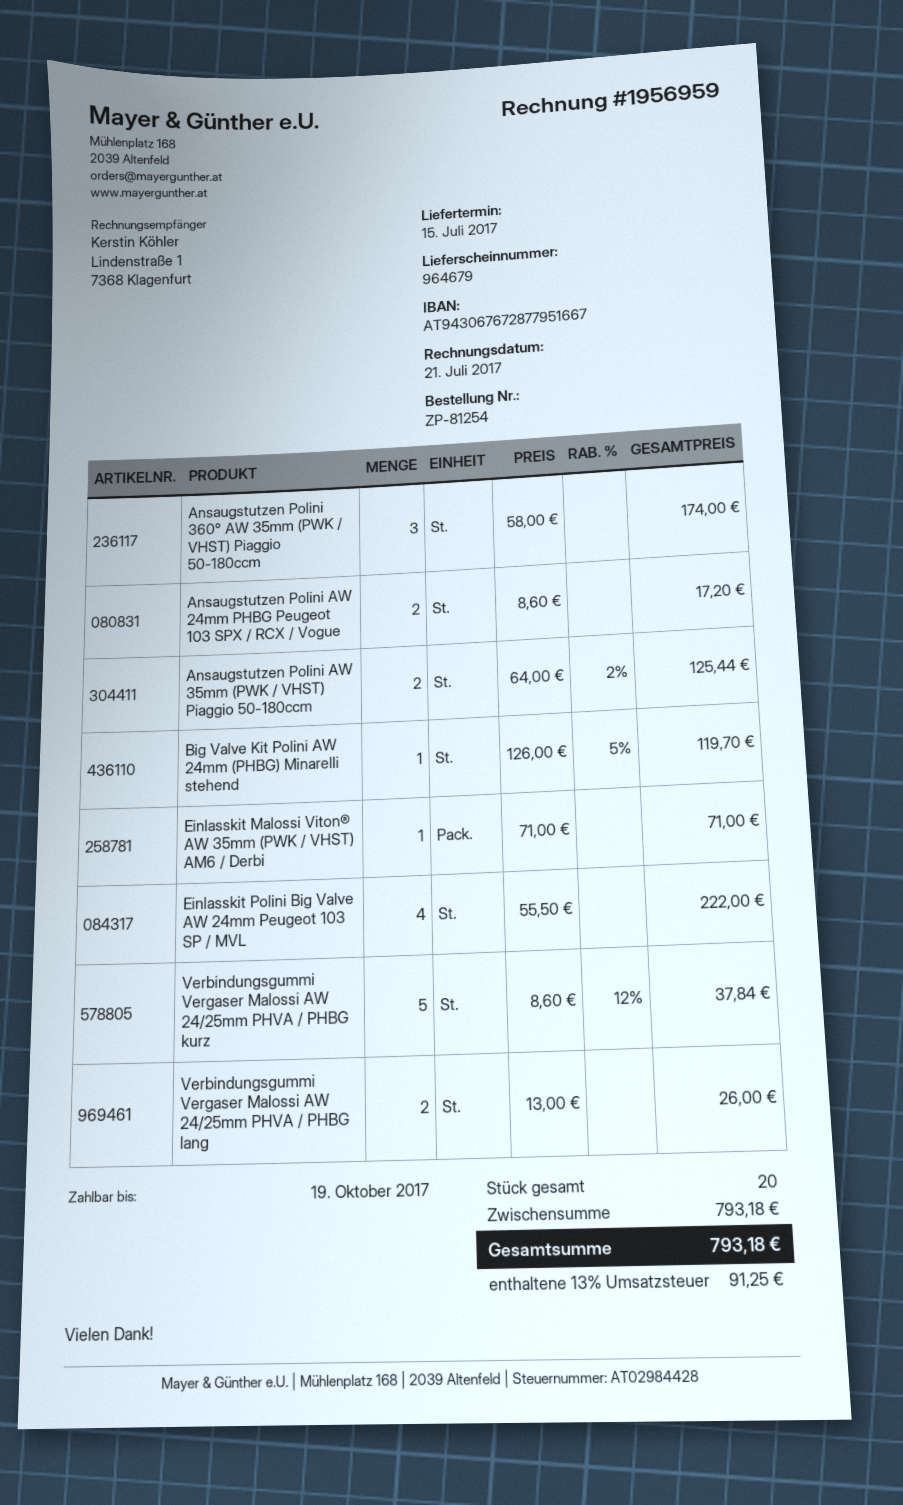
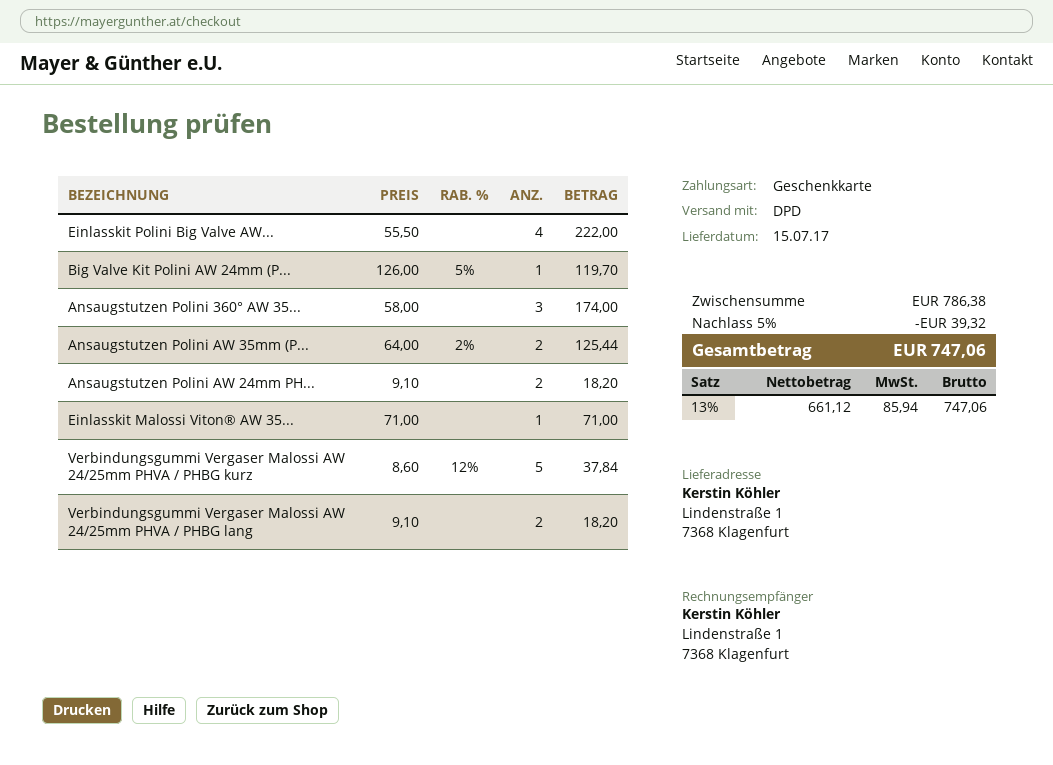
Ansaugstutzen Polini AW 24mm PHBG Peugeot 103 SPX / RCX / Vogue: 2 x 8.60 = 17.20 -> 2 x 9.10 = 18.20
Verbindungsgummi Vergaser Malossi AW 24/25mm PHVA / PHBG lang: 2 x 13.00 = 26.00 -> 2 x 9.10 = 18.20
subtotal: 793.18 -> 786.38
discount: none -> 5% = 39.32
tax: 13% = 91.25 -> 13% = 85.94
total: 793.18 -> 747.06

